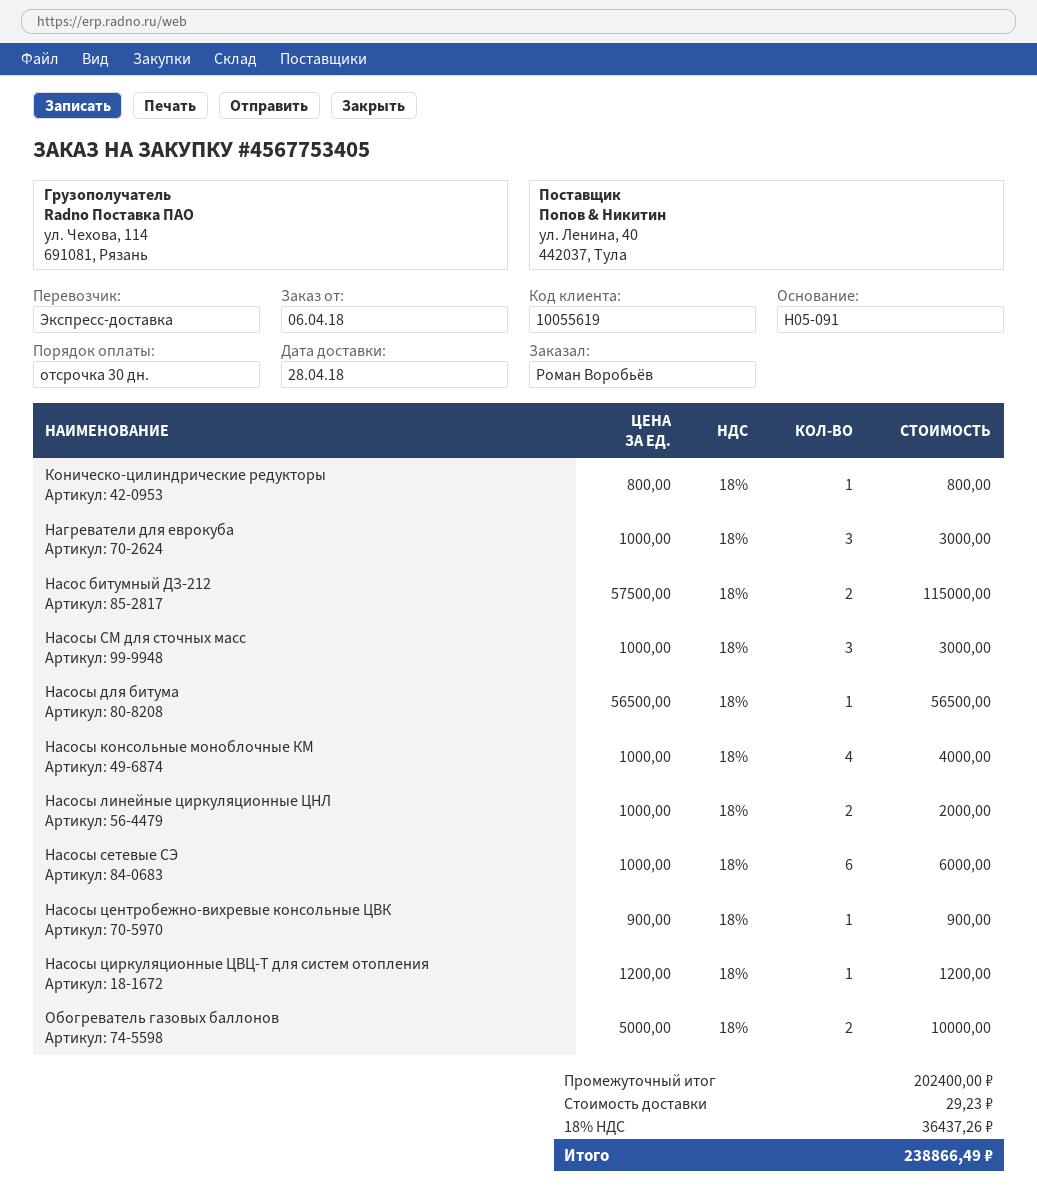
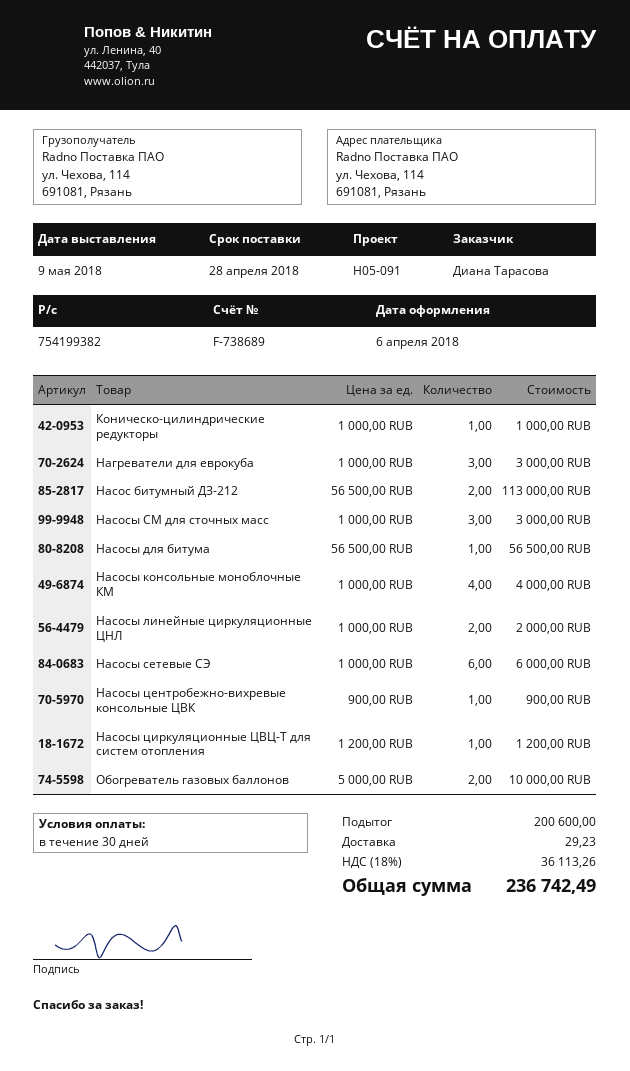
ordered by: Роман Воробьёв -> Диана Тарасова
Коническо-цилиндрические редукторы: 1 x 800.00 = 800.00 -> 1 x 1000.00 = 1000.00
Насос битумный ДЗ-212: 2 x 57500.00 = 115000.00 -> 2 x 56500.00 = 113000.00
subtotal: 202400.00 -> 200600.00
tax: 18% = 36437.26 -> 18% = 36113.26
total: 238866.49 -> 236742.49

